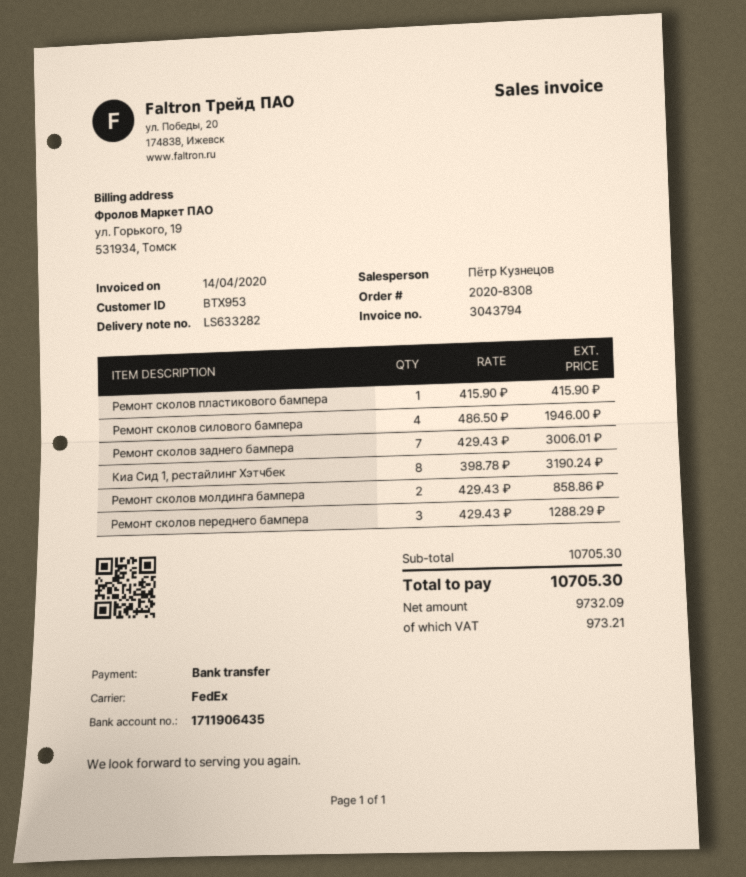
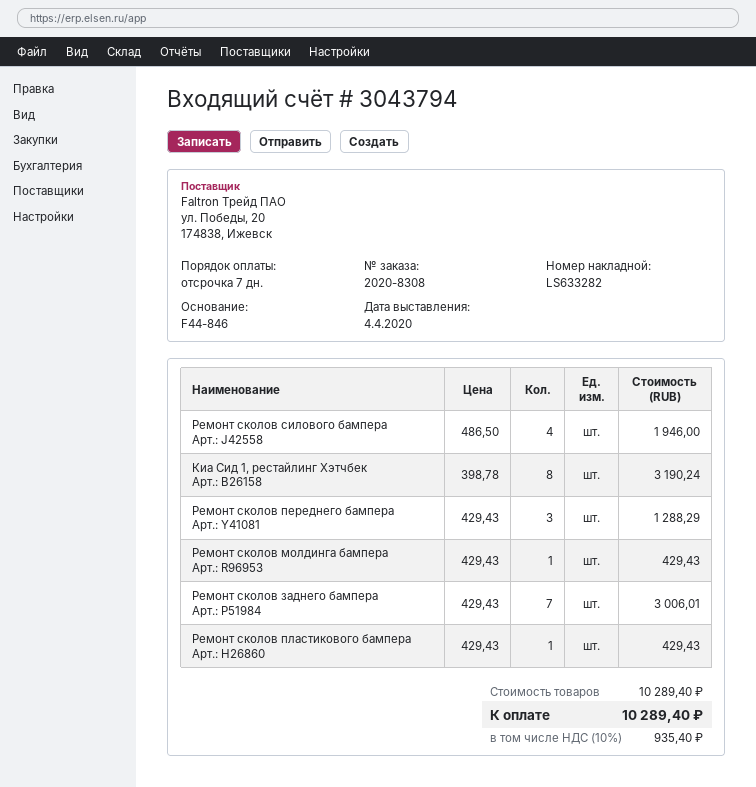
invoice date: 2020-04-14 -> 2020-04-04
Ремонт сколов пластикового бампера: 1 x 415.90 = 415.90 -> 1 x 429.43 = 429.43
Ремонт сколов молдинга бампера: 2 x 429.43 = 858.86 -> 1 x 429.43 = 429.43
subtotal: 10705.30 -> 10289.40
tax: 973.21 -> 935.40
total: 10705.30 -> 10289.40

